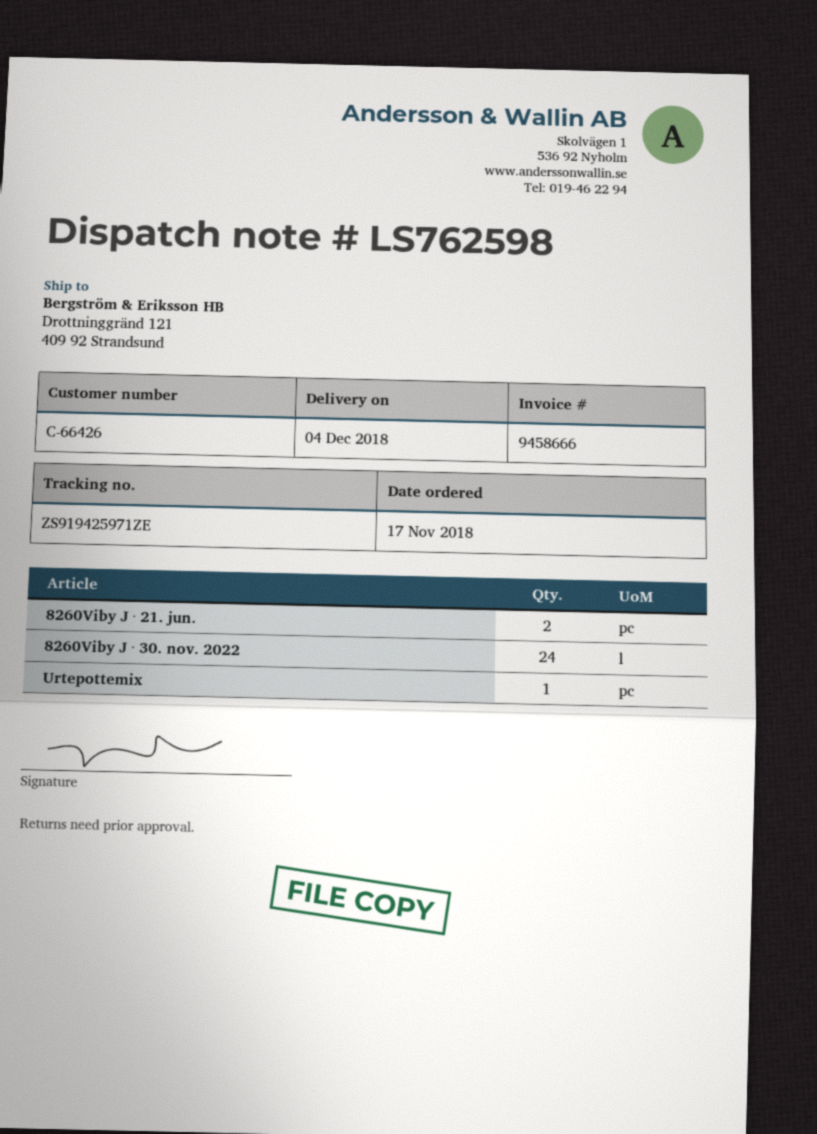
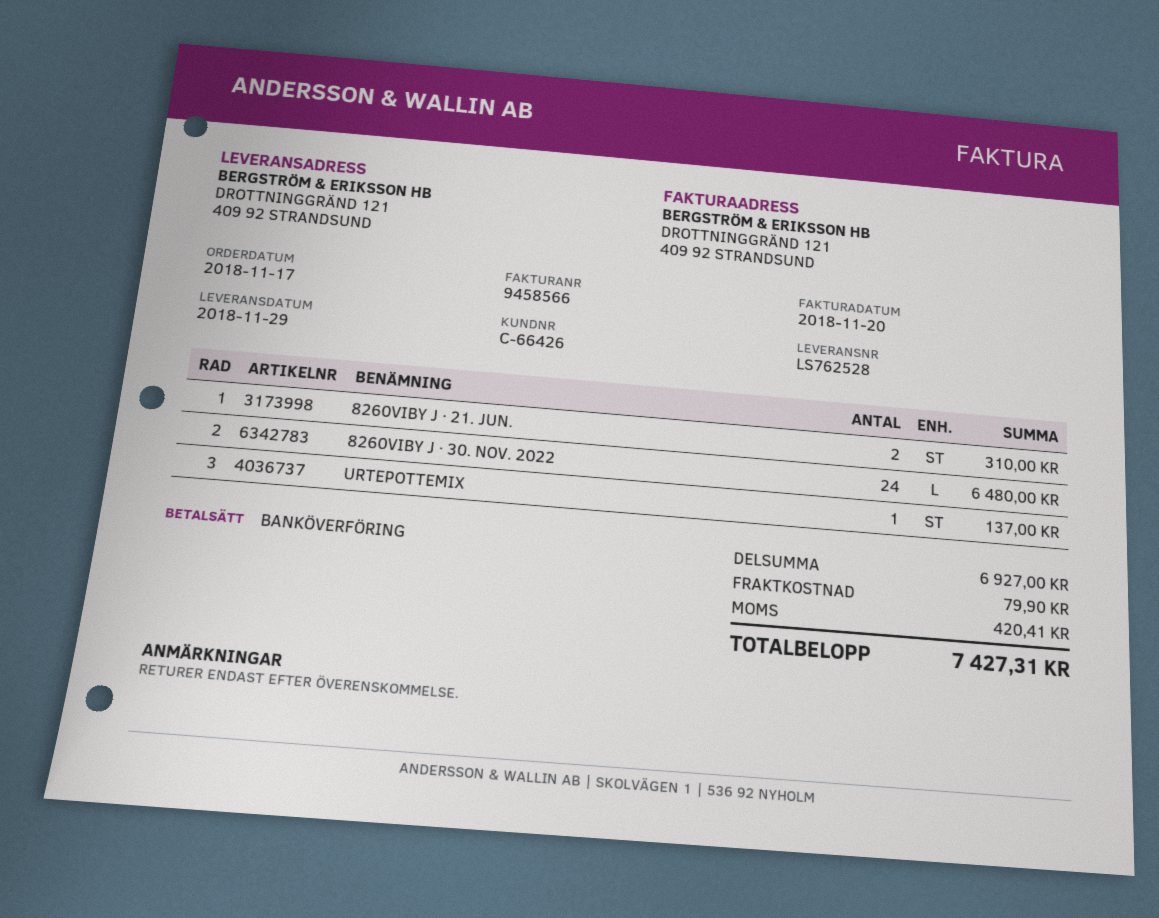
delivery note number: LS762598 -> LS762528
delivery date: 2018-12-04 -> 2018-11-29
invoice number: 9458666 -> 9458566

